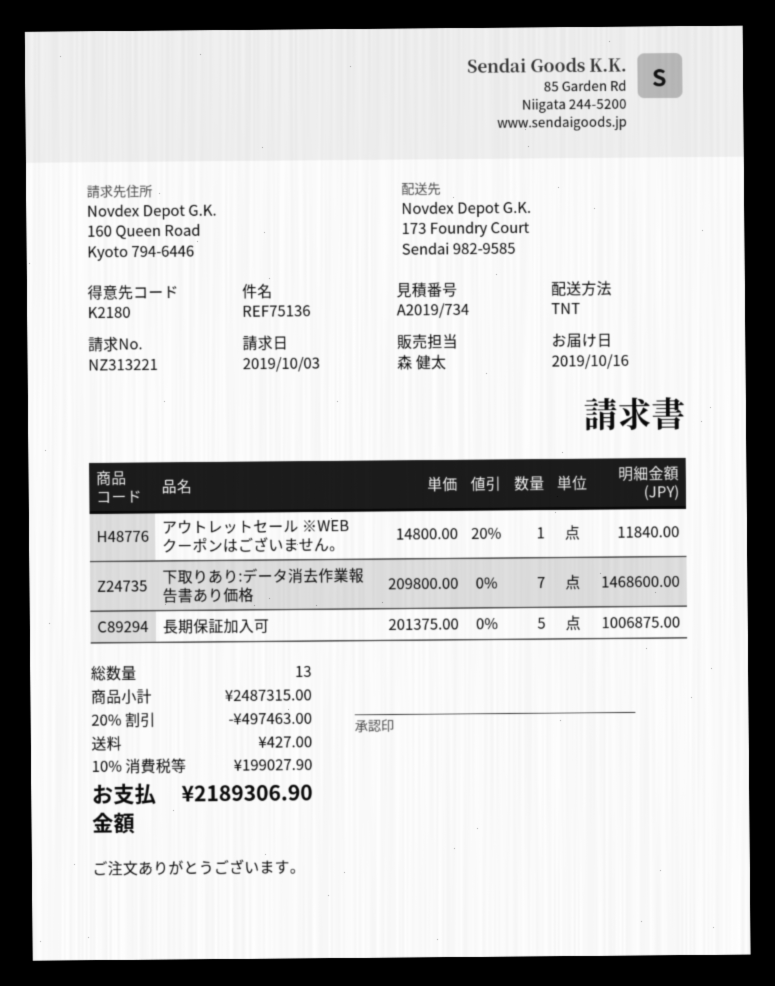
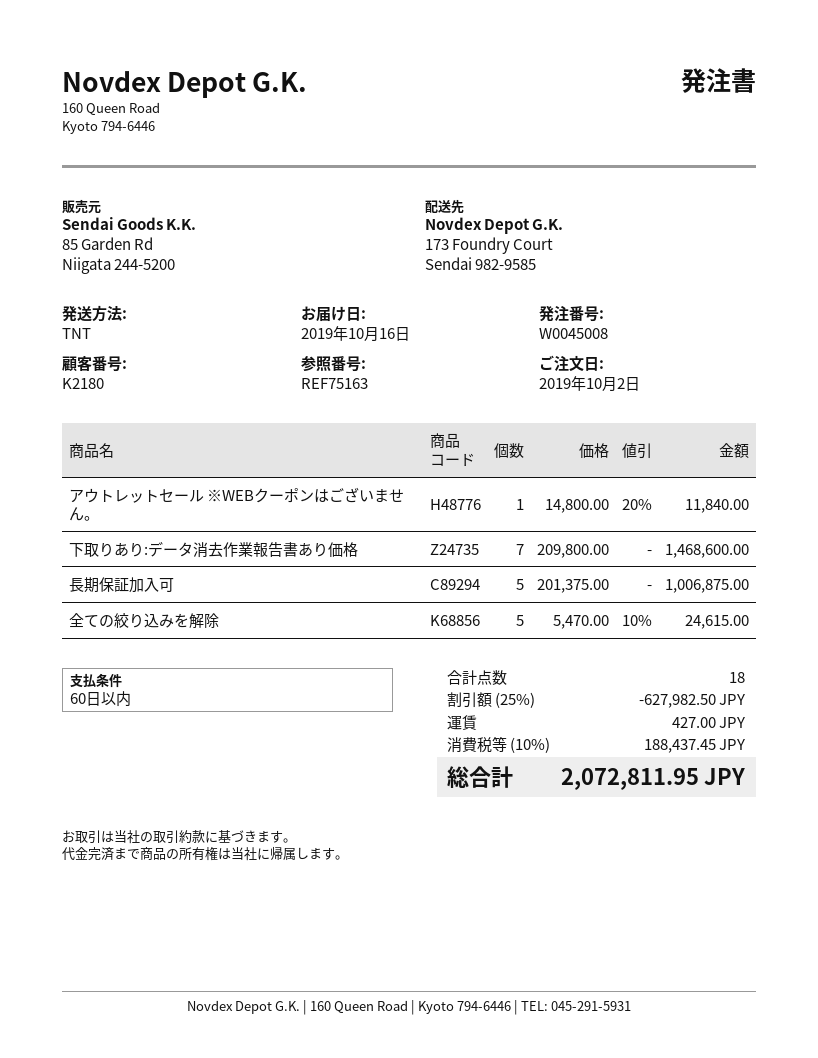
reference: REF75136 -> REF75163
全ての絞り込みを解除: none -> 5 x 5470.00 - 10% = 24615.00
total quantity: 13 -> 18
discount: 20% = 497463.00 -> 25% = 627982.50
tax: 10% = 199027.90 -> 10% = 188437.45
total: 2189306.90 -> 2072811.95

